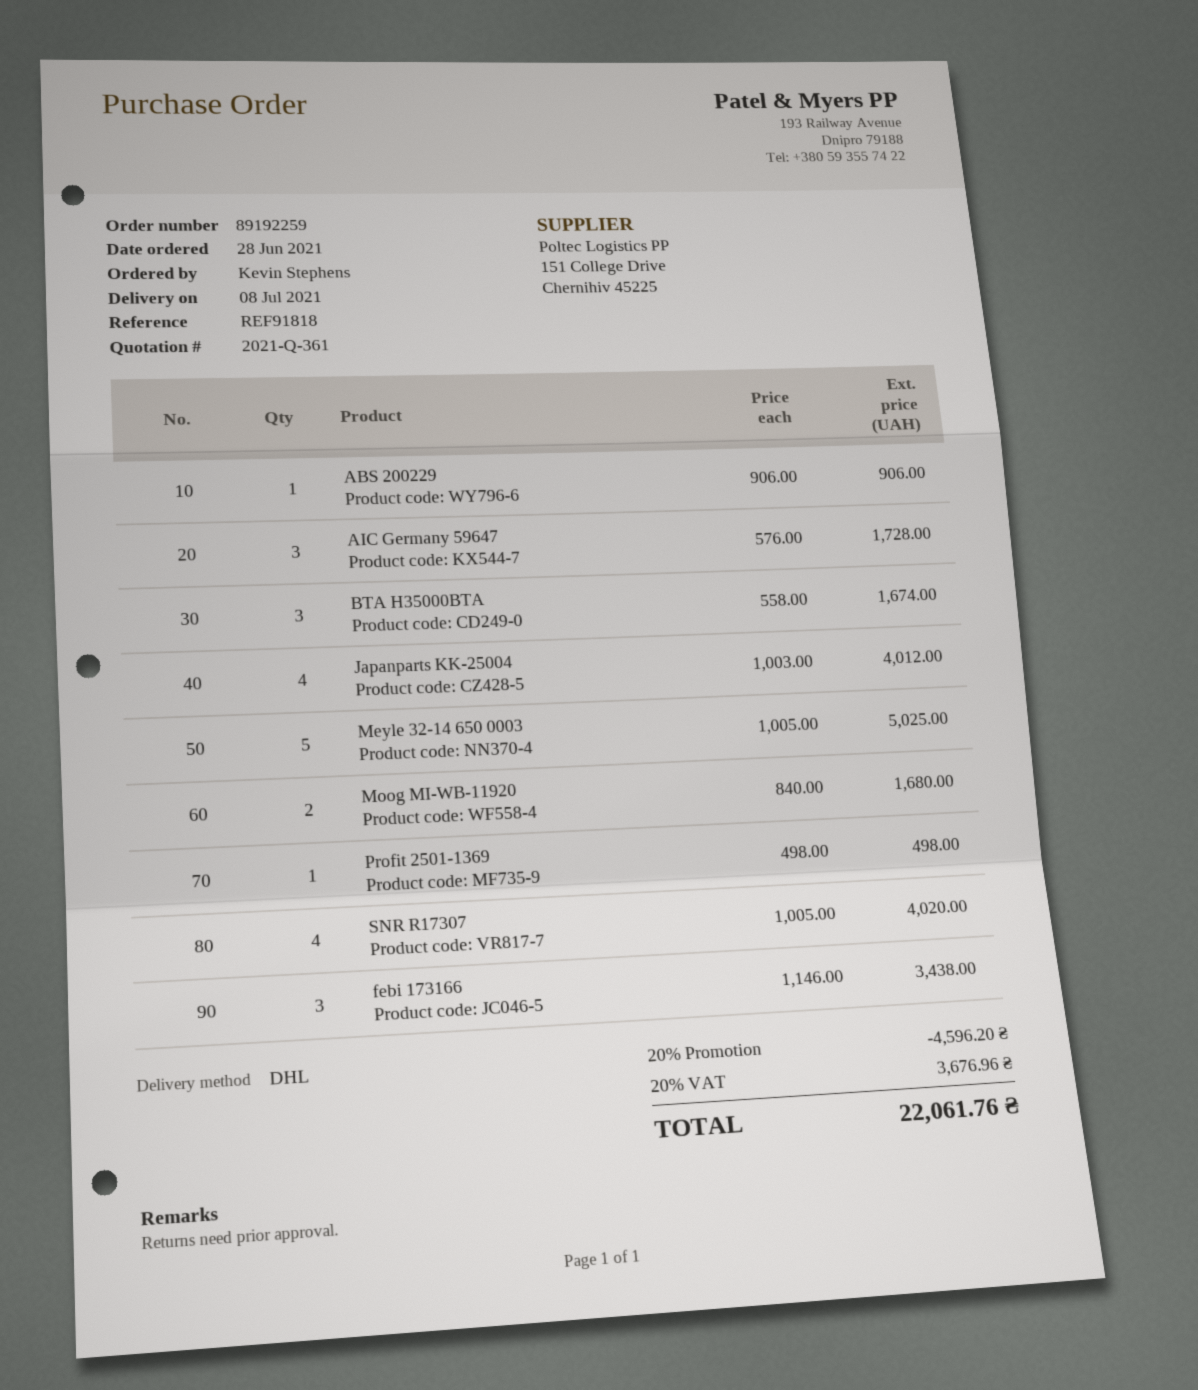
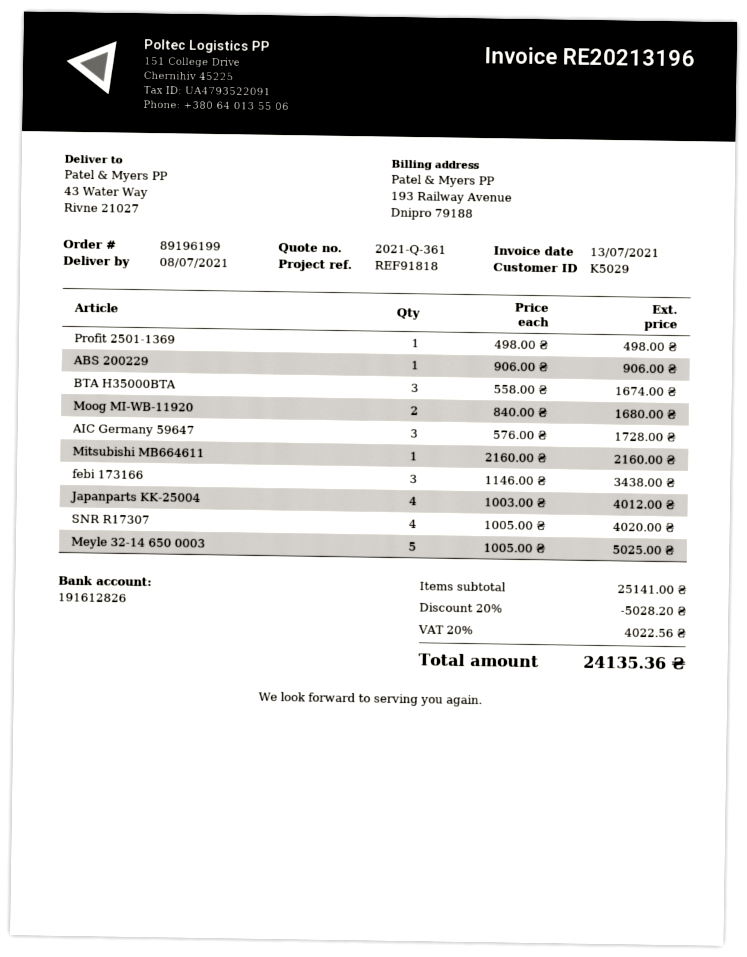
order number: 89192259 -> 89196199
Mitsubishi MB664611: none -> 1 x 2160.00 = 2160.00
discount: 20% = 4596.20 -> 20% = 5028.20
tax: 20% = 3676.96 -> 20% = 4022.56
total: 22061.76 -> 24135.36

